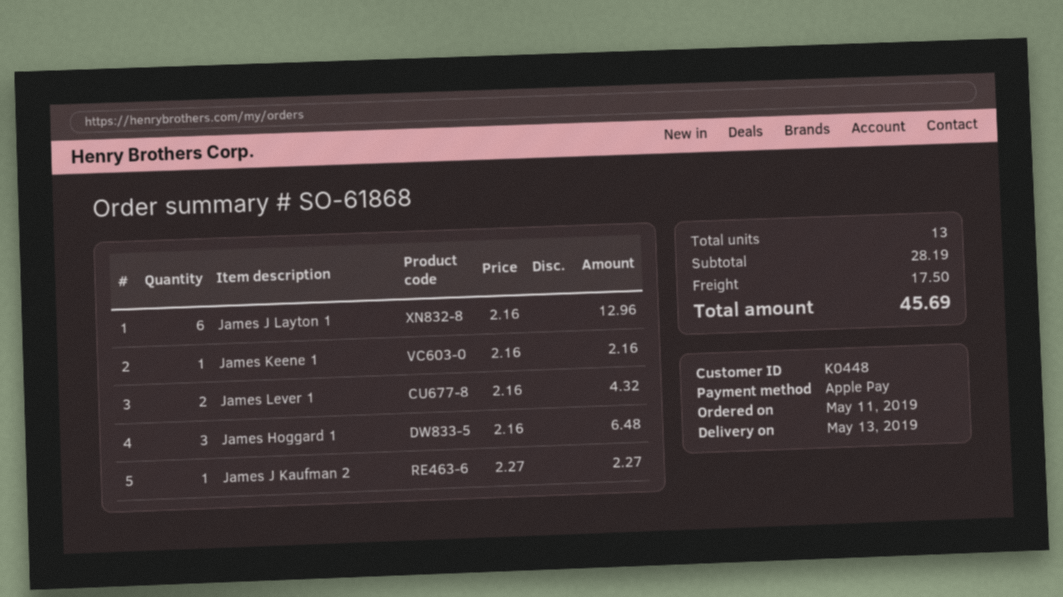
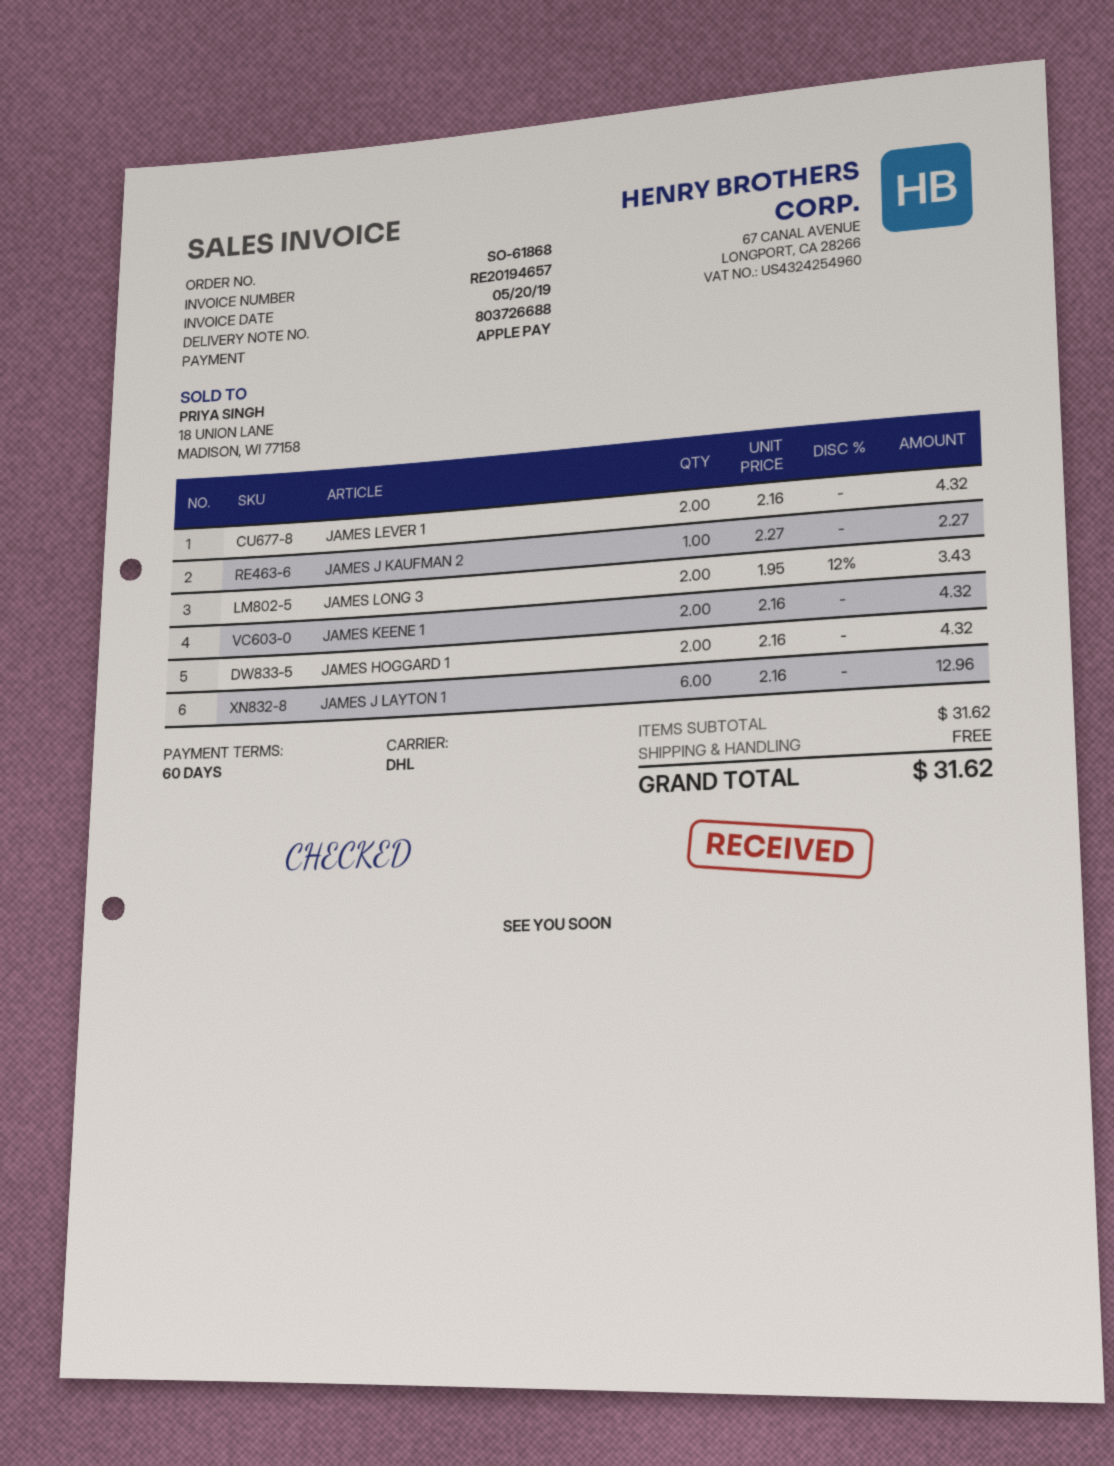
James Keene 1: 1 x 2.16 = 2.16 -> 2 x 2.16 = 4.32
James Hoggard 1: 3 x 2.16 = 6.48 -> 2 x 2.16 = 4.32
JAMES LONG 3: none -> 2 x 1.95 - 12% = 3.43
subtotal: 28.19 -> 31.62
shipping: 17.50 -> 0.00
total: 45.69 -> 31.62

